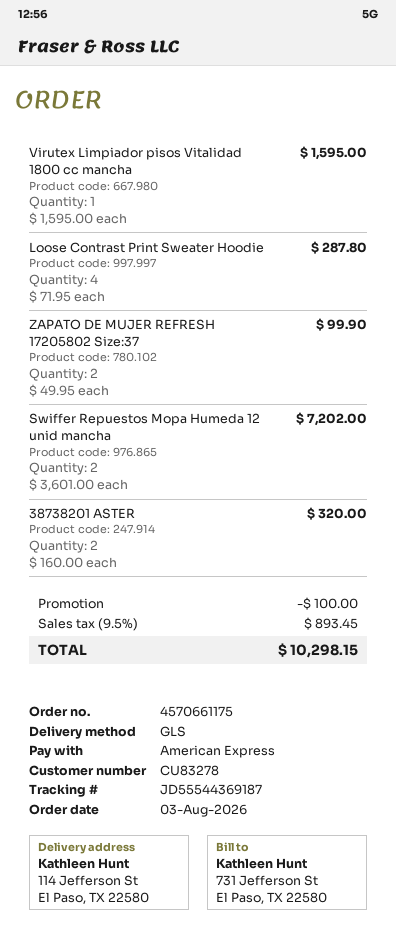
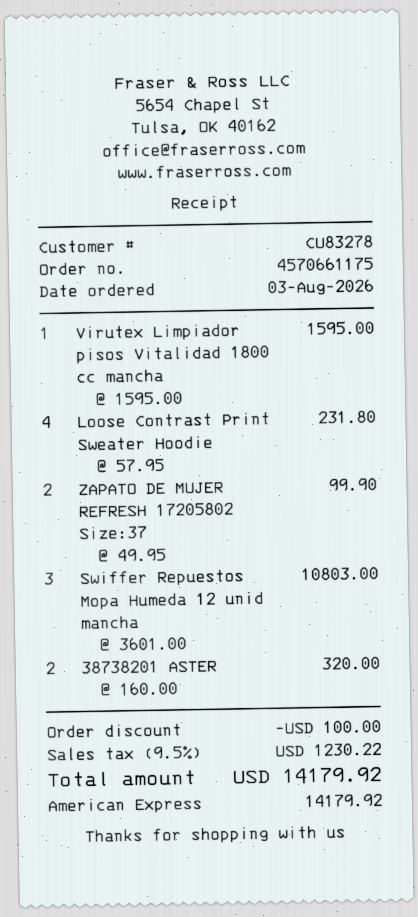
Loose Contrast Print Sweater Hoodie: 4 x 71.95 = 287.80 -> 4 x 57.95 = 231.80
Swiffer Repuestos Mopa Humeda 12 unid mancha: 2 x 3601.00 = 7202.00 -> 3 x 3601.00 = 10803.00
tax: 9.5% = 893.45 -> 9.5% = 1230.22
total: 10298.15 -> 14179.92

